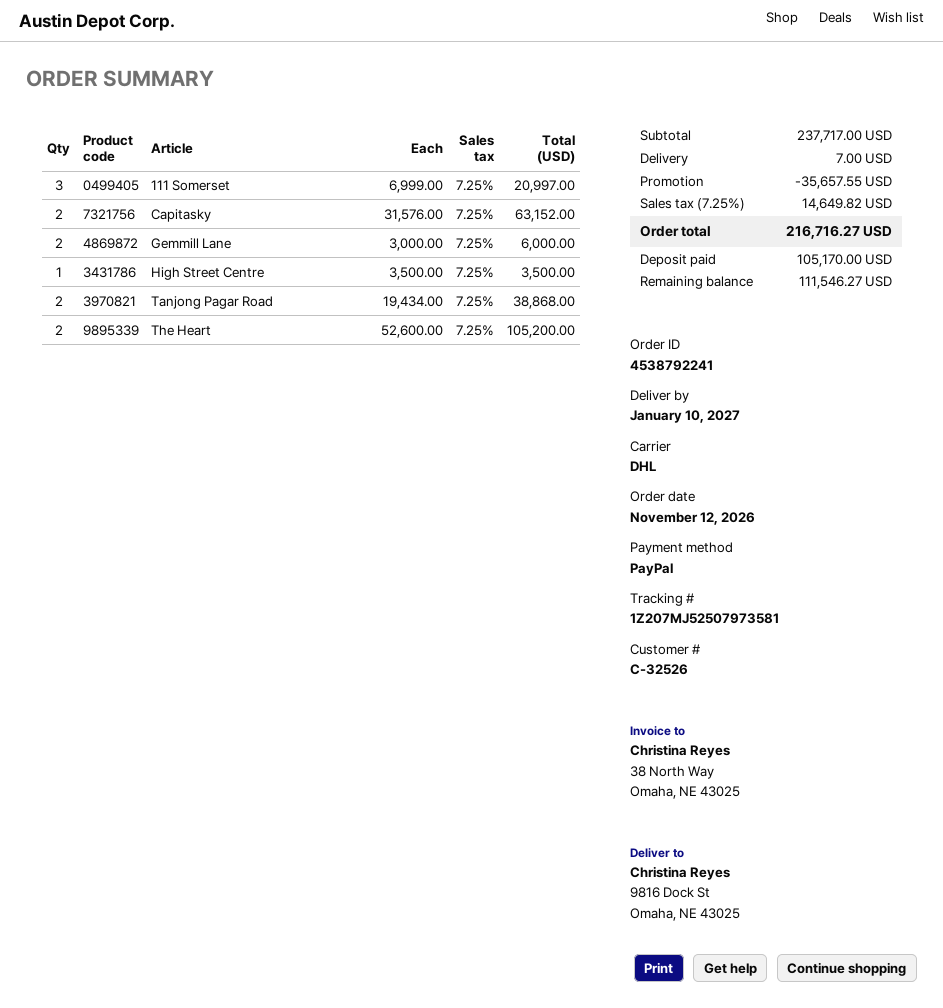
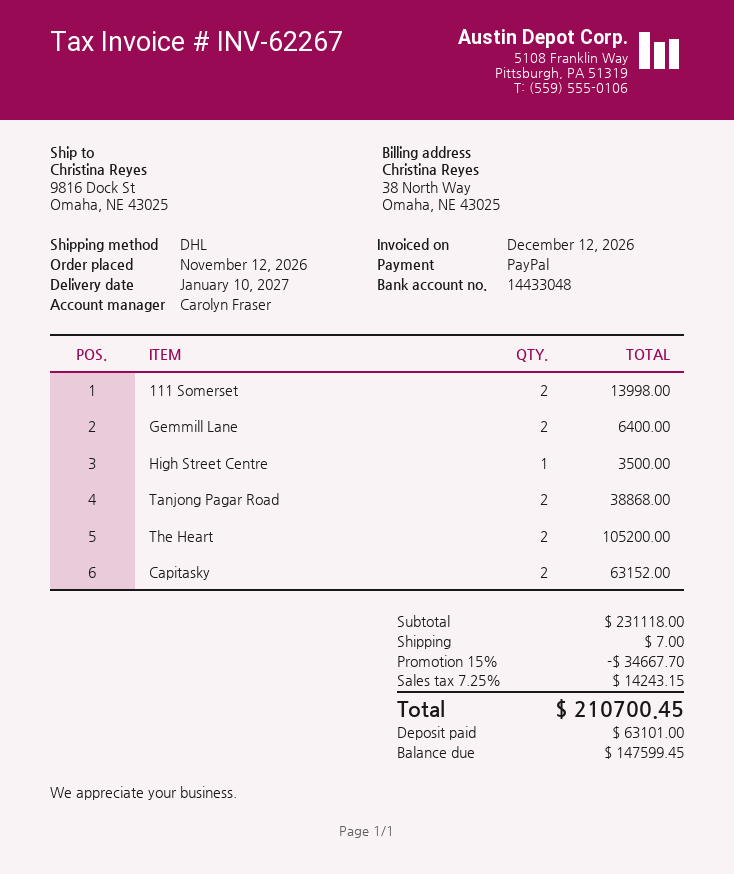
111 Somerset: 3 for 20997.00 -> 2 for 13998.00
Gemmill Lane: 2 for 6000.00 -> 2 for 6400.00
subtotal: 237717.00 -> 231118.00
discount: 35657.55 -> 34667.70
tax: 7.25% = 14649.82 -> 7.25% = 14243.15
total: 216716.27 -> 210700.45
deposit: 105170.00 -> 63101.00
balance: 111546.27 -> 147599.45

